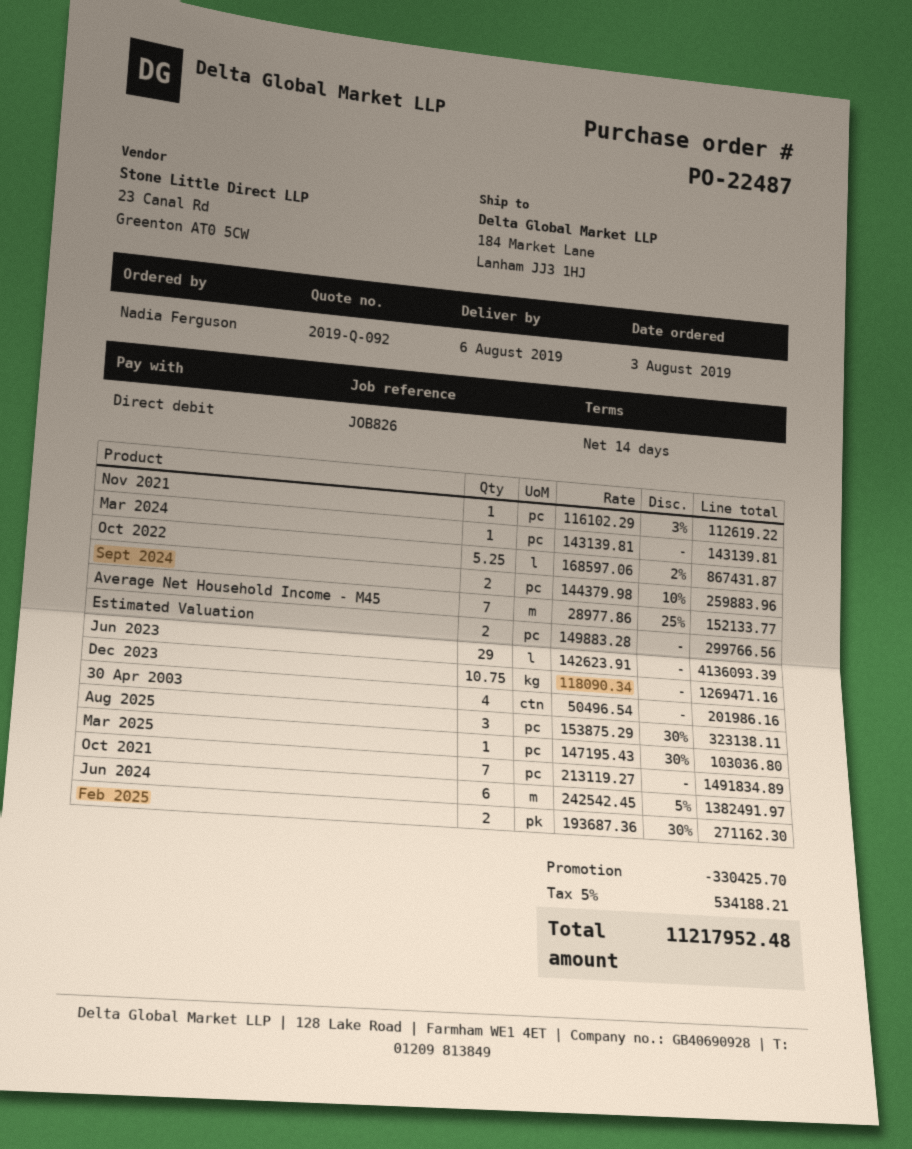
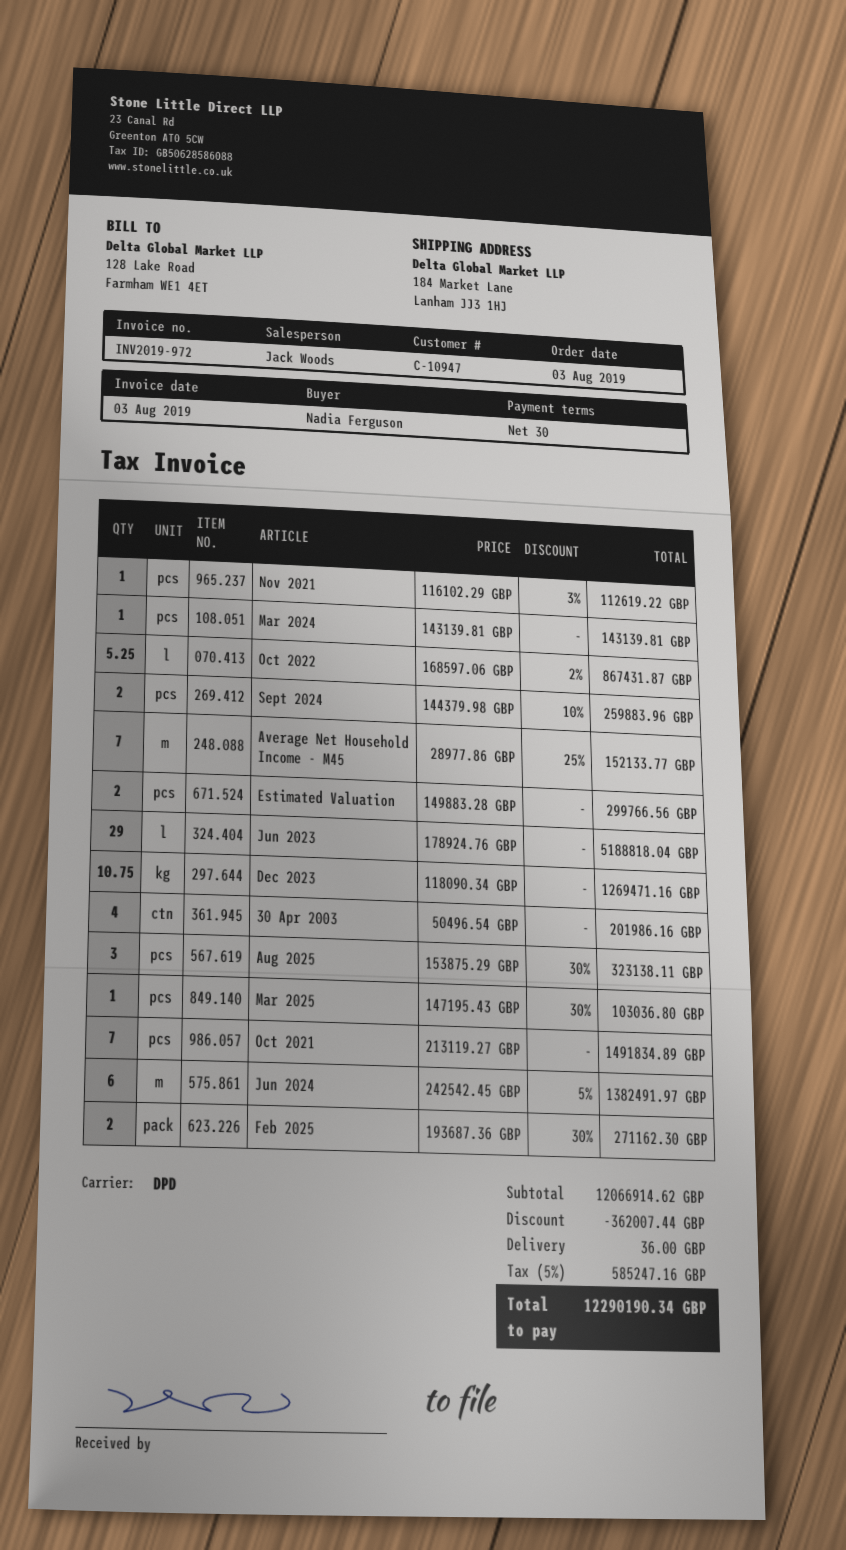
payment terms: 14 days -> 30 days
Jun 2023: 29 x 142623.91 = 4136093.39 -> 29 x 178924.76 = 5188818.04
discount: 330425.70 -> 362007.44
shipping: none -> 36.00
tax: 5% = 534188.21 -> 5% = 585247.16
total: 11217952.48 -> 12290190.34

